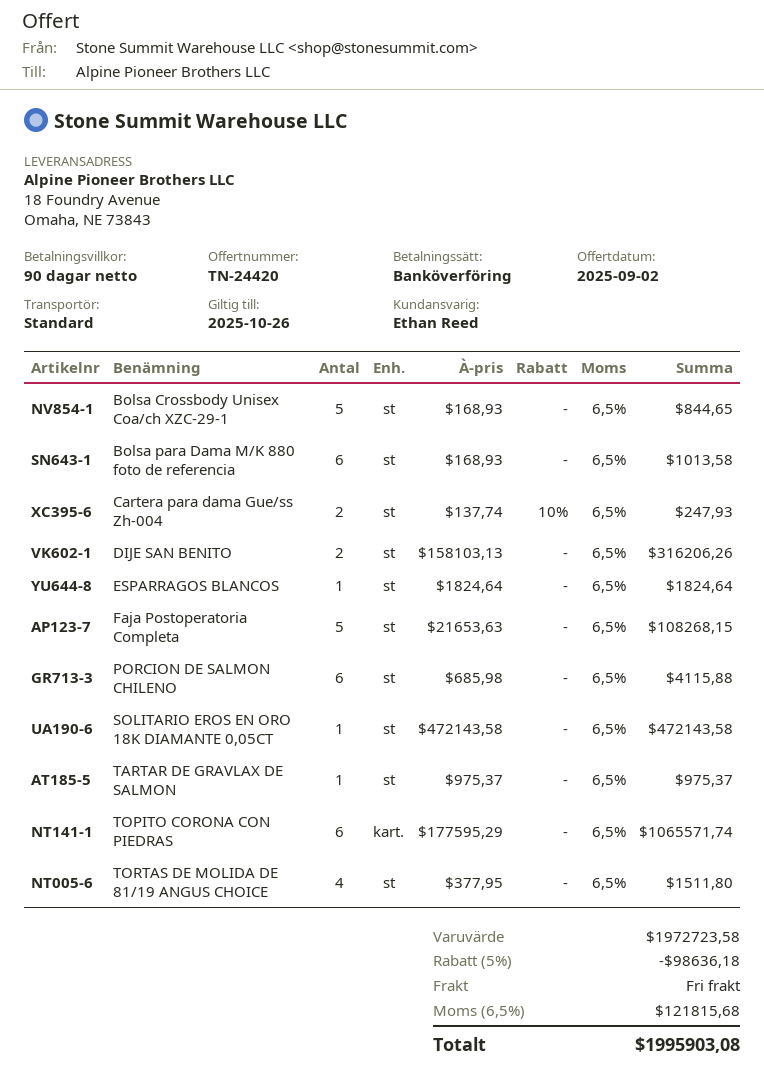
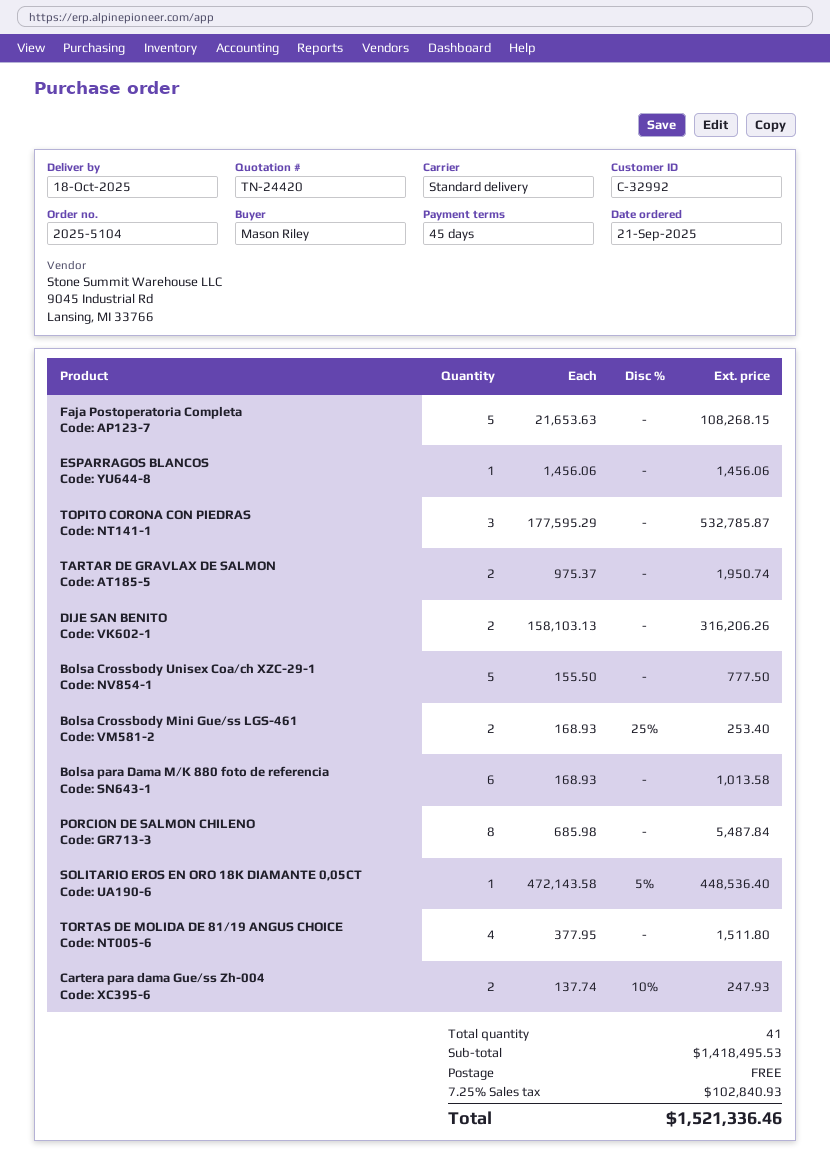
payment terms: 90 days -> 45 days
Bolsa Crossbody Unisex Coa/ch XZC-29-1: 5 x 168.93 = 844.65 -> 5 x 155.50 = 777.50
ESPARRAGOS BLANCOS: 1 x 1824.64 = 1824.64 -> 1 x 1456.06 = 1456.06
PORCION DE SALMON CHILENO: 6 x 685.98 = 4115.88 -> 8 x 685.98 = 5487.84
SOLITARIO EROS EN ORO 18K DIAMANTE 0,05CT: 1 x 472143.58 = 472143.58 -> 1 x 472143.58 - 5% = 448536.40
TARTAR DE GRAVLAX DE SALMON: 1 x 975.37 = 975.37 -> 2 x 975.37 = 1950.74
TOPITO CORONA CON PIEDRAS: 6 x 177595.29 = 1065571.74 -> 3 x 177595.29 = 532785.87
Bolsa Crossbody Mini Gue/ss LGS-461: none -> 2 x 168.93 - 25% = 253.40
subtotal: 1972723.58 -> 1418495.53
discount: 5% = 98636.18 -> none
tax: 6.5% = 121815.68 -> 7.25% = 102840.93
total: 1995903.08 -> 1521336.46

